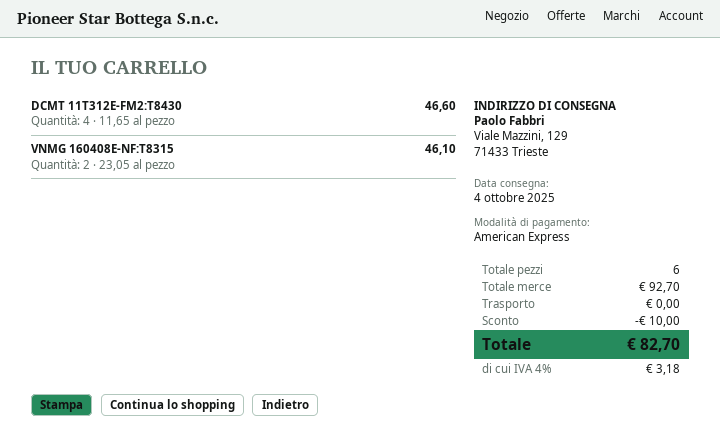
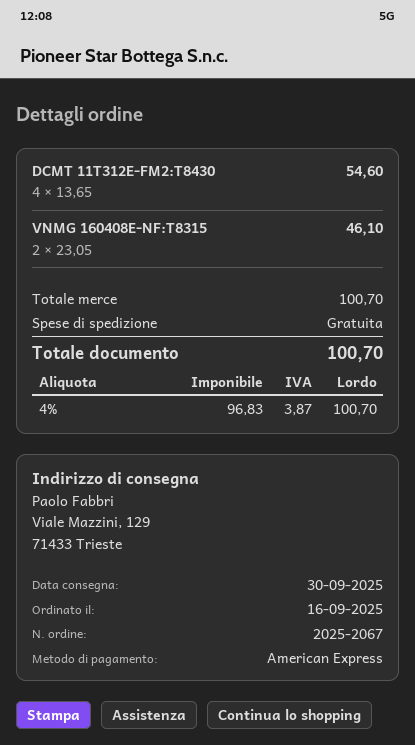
delivery date: 2025-10-04 -> 2025-09-30
DCMT 11T312E-FM2:T8430: 4 x 11.65 = 46.60 -> 4 x 13.65 = 54.60
subtotal: 92.70 -> 100.70
discount: 10.00 -> none
tax: 4% = 3.18 -> 4% = 3.87
total: 82.70 -> 100.70

